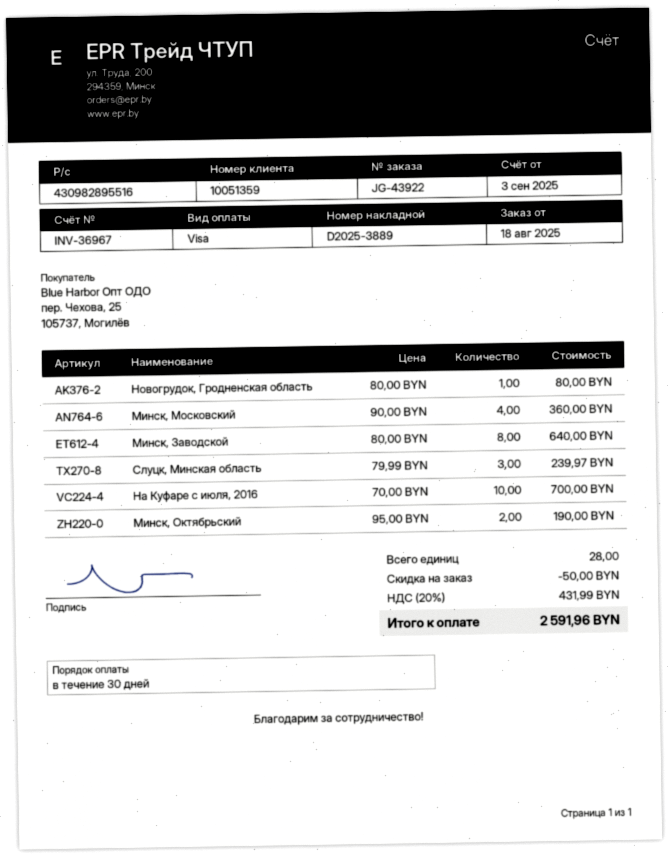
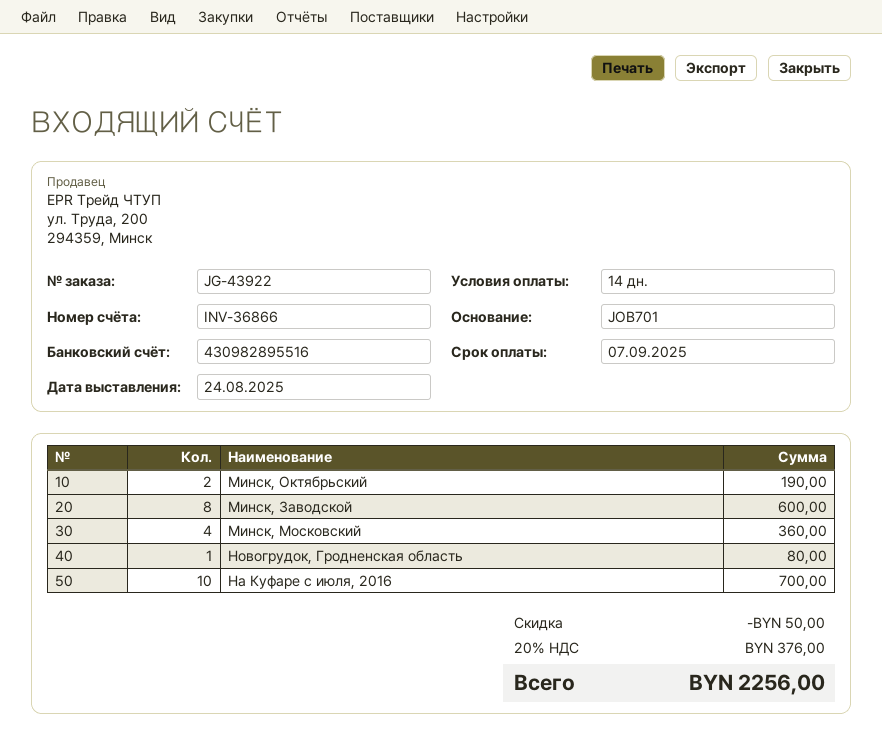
invoice number: INV-36967 -> INV-36866
invoice date: 2025-09-03 -> 2025-08-24
payment terms: 30 days -> 14 days
Минск, Заводской: 8 for 640.00 -> 8 for 600.00
Слуцк, Минская область: 3 for 239.97 -> none
tax: 20% = 431.99 -> 20% = 376.00
total: 2591.96 -> 2256.00

